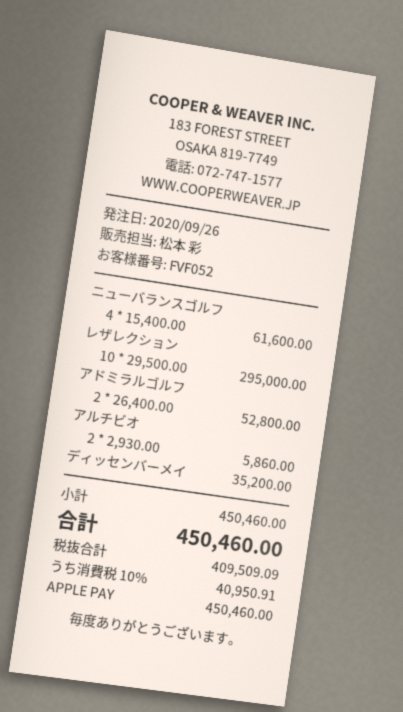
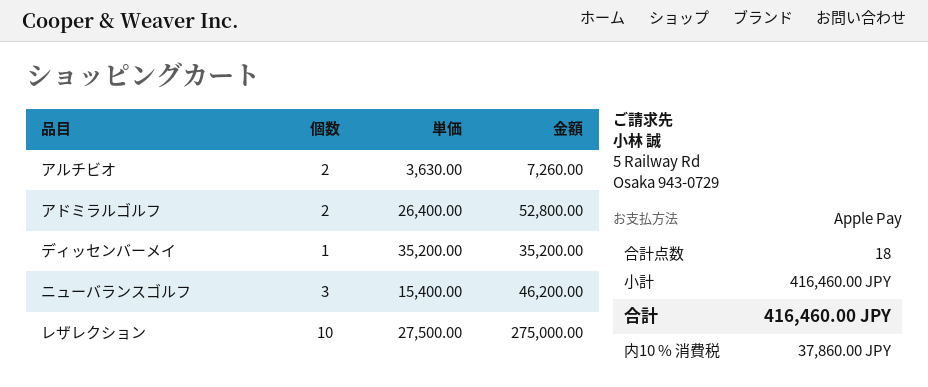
ニューバランスゴルフ: 4 x 15400.00 = 61600.00 -> 3 x 15400.00 = 46200.00
レザレクション: 10 x 29500.00 = 295000.00 -> 10 x 27500.00 = 275000.00
アルチビオ: 2 x 2930.00 = 5860.00 -> 2 x 3630.00 = 7260.00
subtotal: 450460.00 -> 416460.00
tax: 10% = 40950.91 -> 10% = 37860.00
total: 450460.00 -> 416460.00

